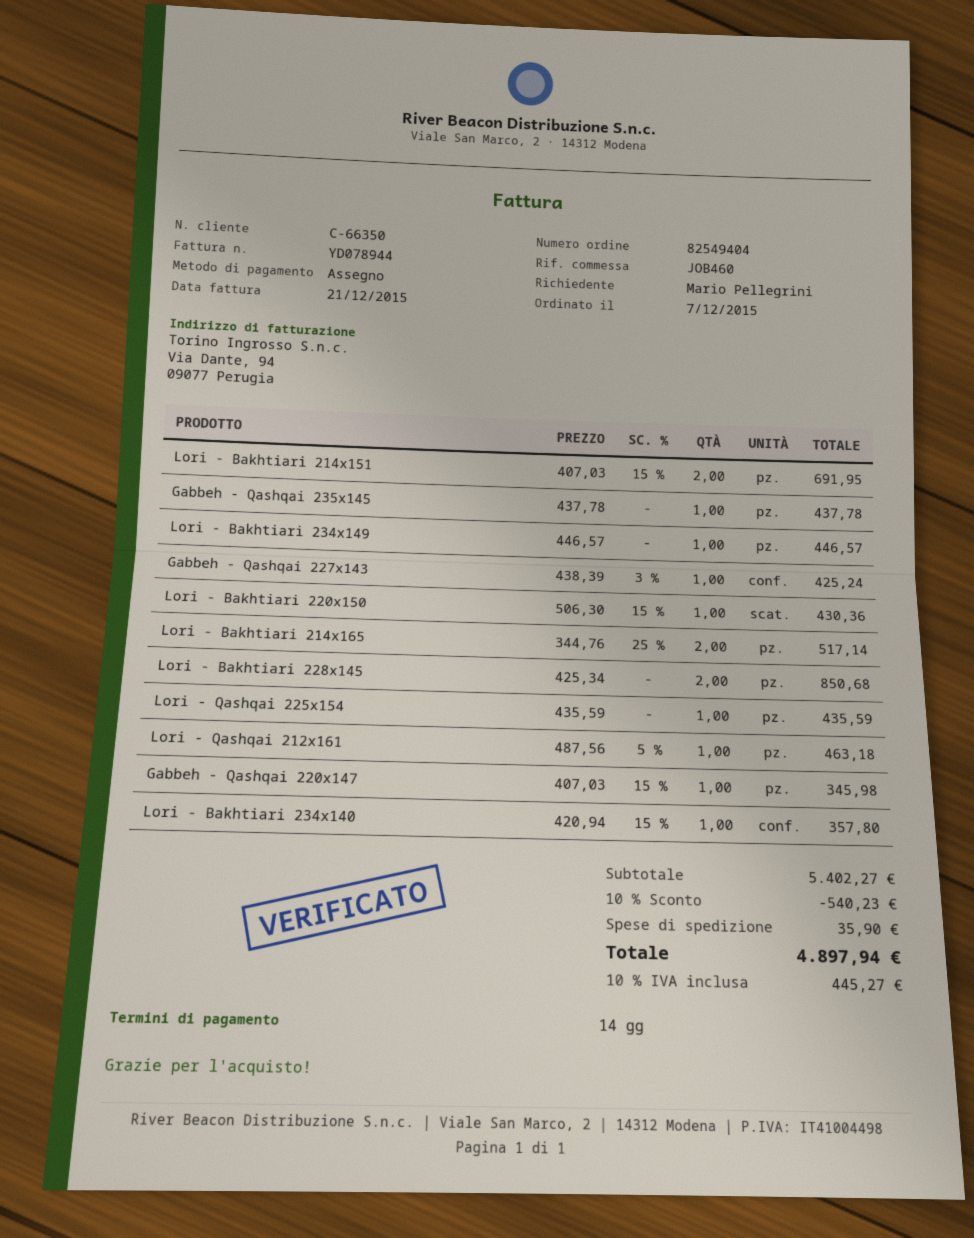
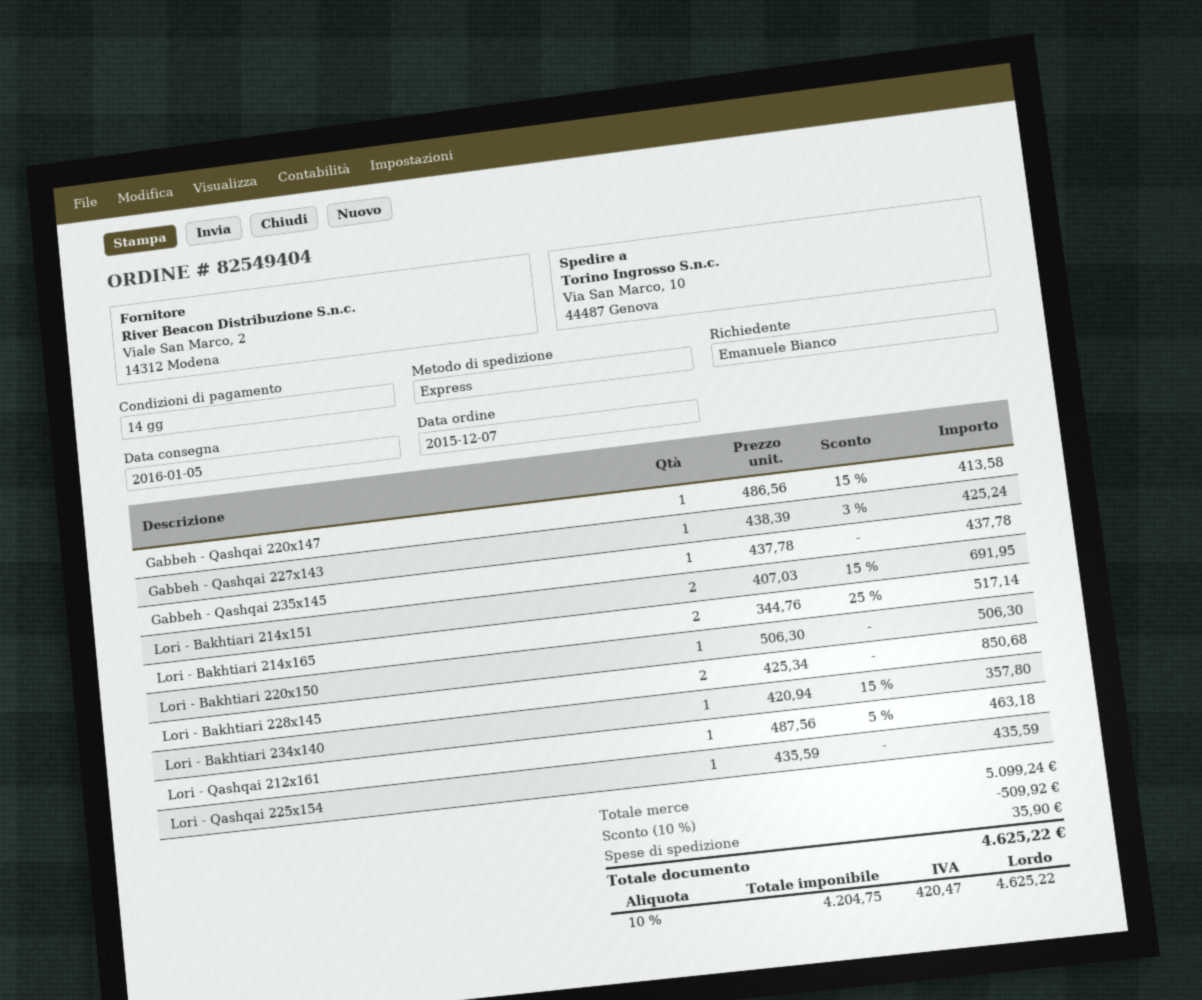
ordered by: Mario Pellegrini -> Emanuele Bianco
Lori - Bakhtiari 234x149: 1 x 446.57 = 446.57 -> none
Lori - Bakhtiari 220x150: 1 x 506.30 - 15% = 430.36 -> 1 x 506.30 = 506.30
Gabbeh - Qashqai 220x147: 1 x 407.03 - 15% = 345.98 -> 1 x 486.56 - 15% = 413.58
subtotal: 5402.27 -> 5099.24
discount: 10% = 540.23 -> 10% = 509.92
tax: 10% = 445.27 -> 10% = 420.47
total: 4897.94 -> 4625.22

